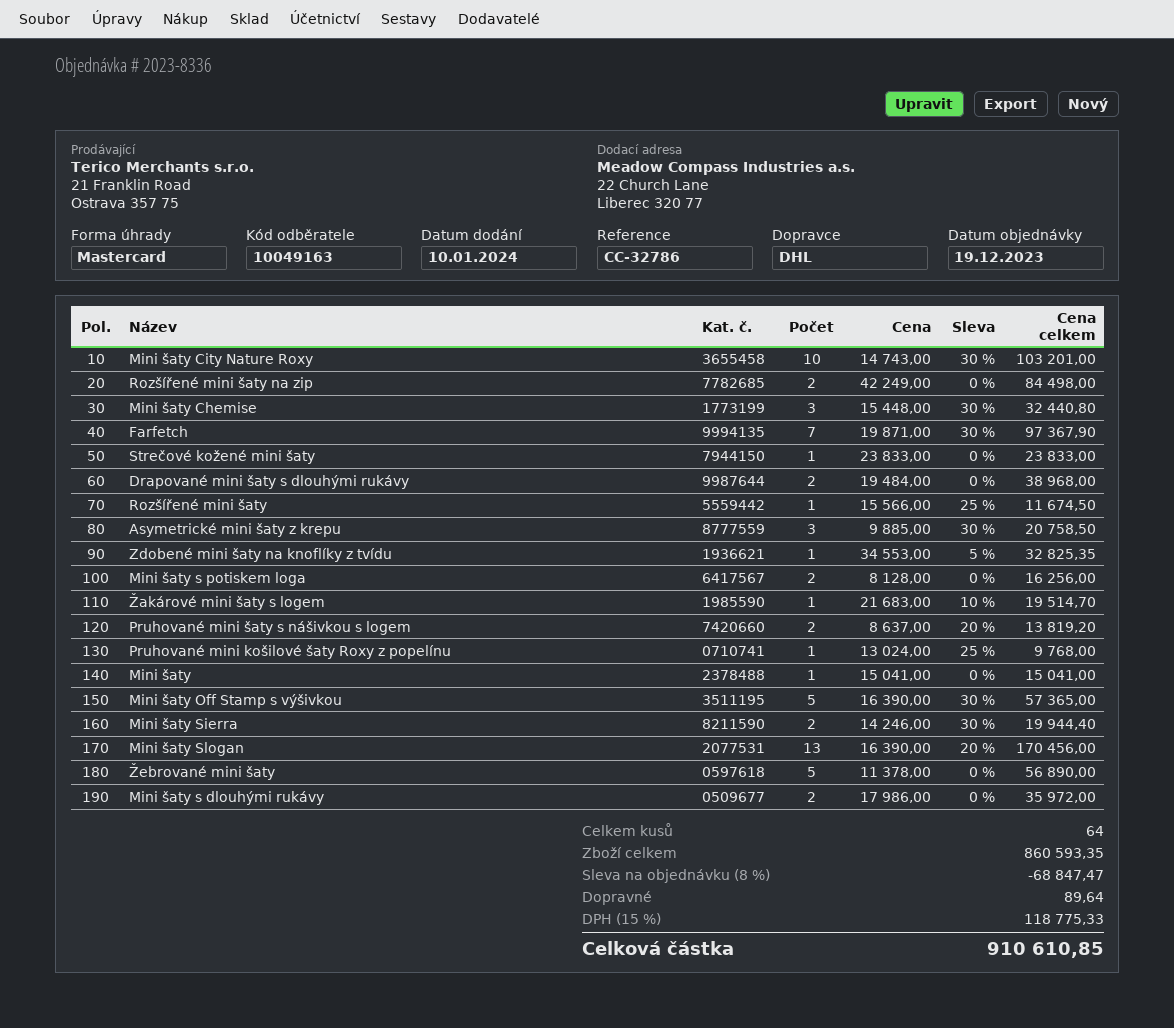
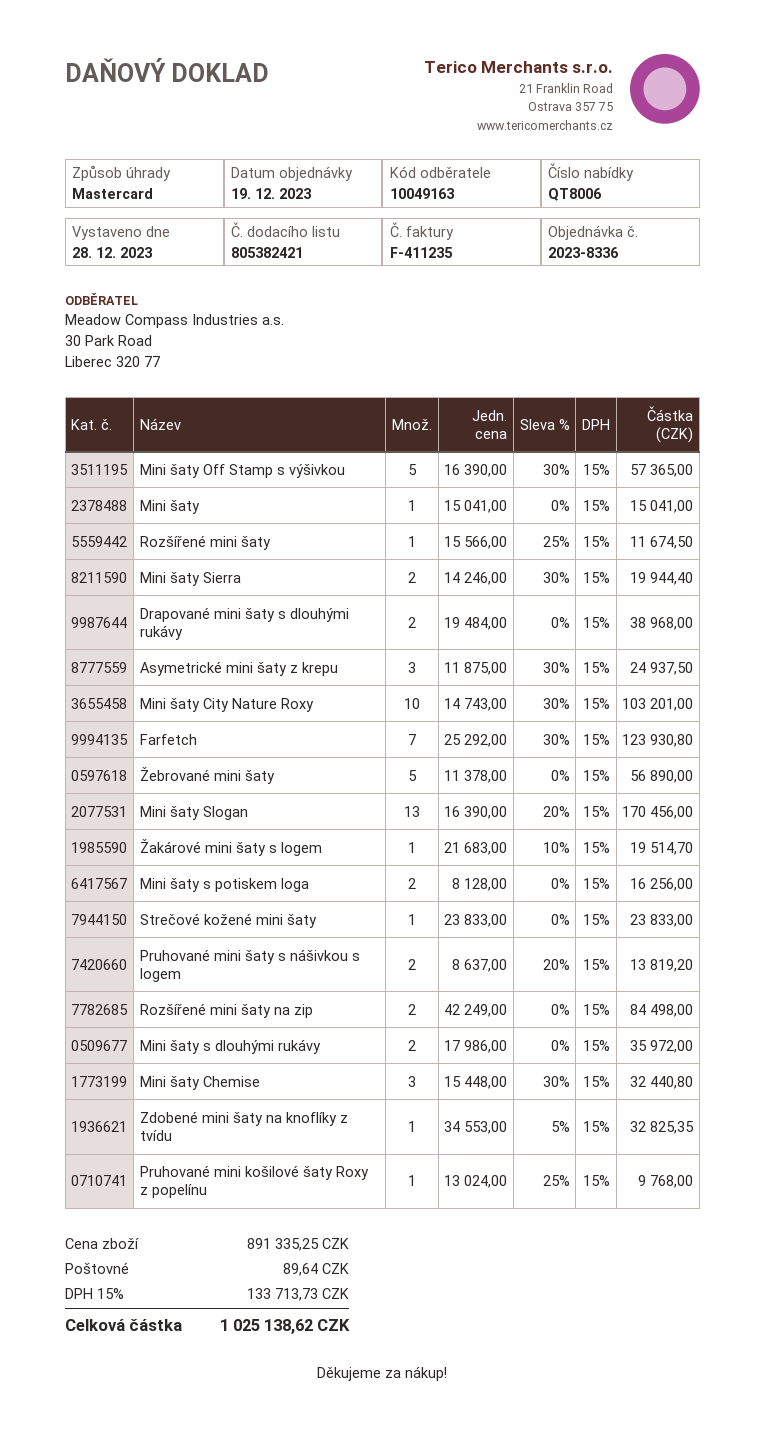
Farfetch: 7 x 19871.00 - 30% = 97367.90 -> 7 x 25292.00 - 30% = 123930.80
Asymetrické mini šaty z krepu: 3 x 9885.00 - 30% = 20758.50 -> 3 x 11875.00 - 30% = 24937.50
subtotal: 860593.35 -> 891335.25
discount: 8% = 68847.47 -> none
tax: 15% = 118775.33 -> 15% = 133713.73
total: 910610.85 -> 1025138.62

